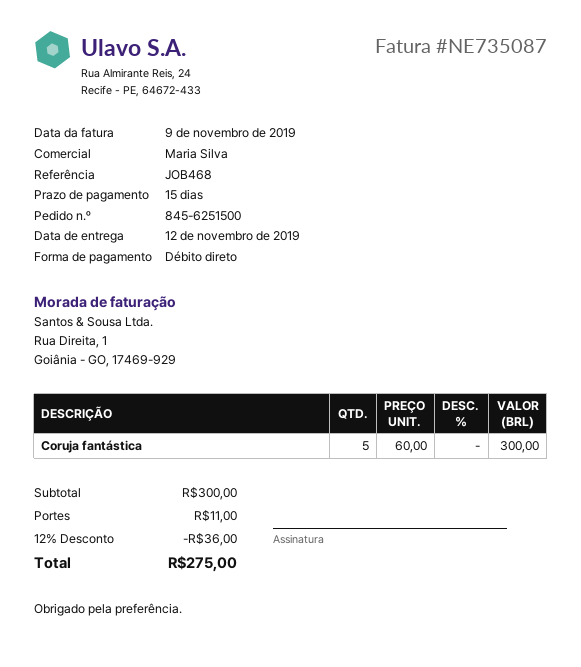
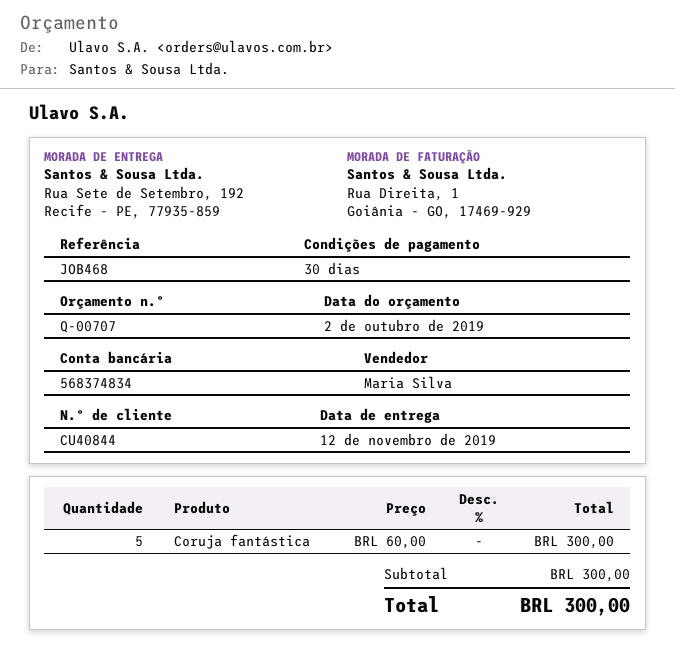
payment terms: 15 days -> 30 days
discount: 12% = 36.00 -> none
shipping: 11.00 -> none
total: 275.00 -> 300.00

